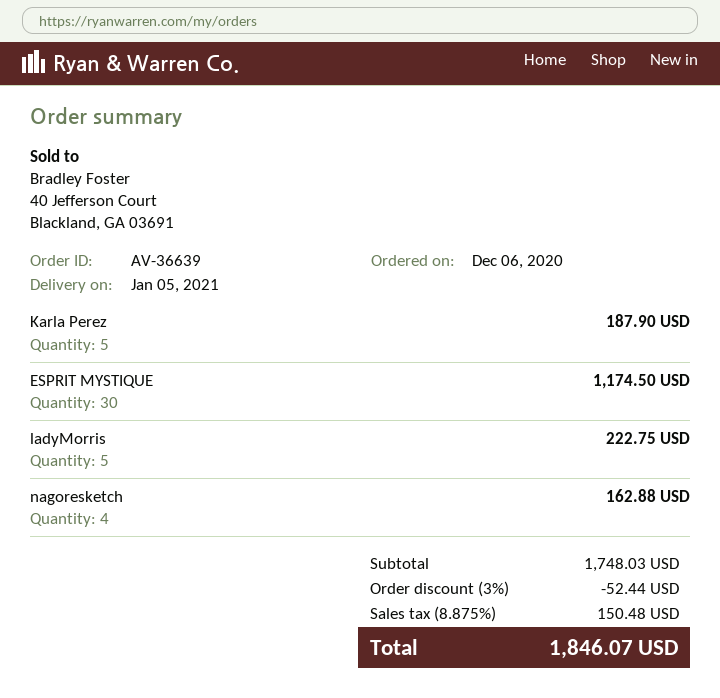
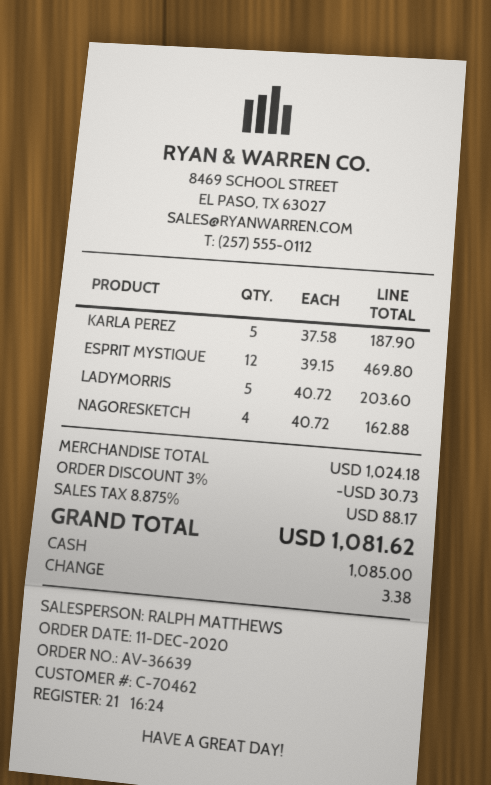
order date: 2020-12-06 -> 2020-12-11
ESPRIT MYSTIQUE: 30 for 1174.50 -> 12 for 469.80
ladyMorris: 5 for 222.75 -> 5 for 203.60
subtotal: 1748.03 -> 1024.18
discount: 3% = 52.44 -> 3% = 30.73
tax: 8.875% = 150.48 -> 8.875% = 88.17
total: 1846.07 -> 1081.62

